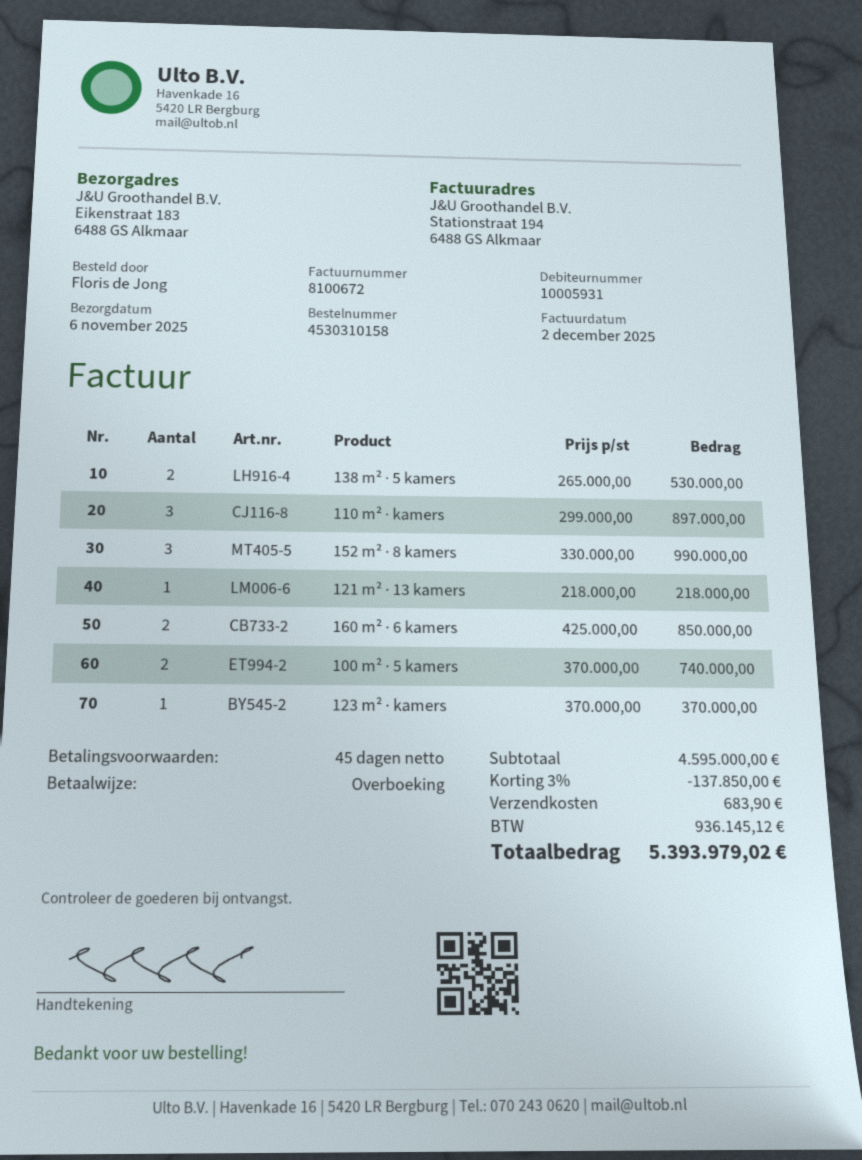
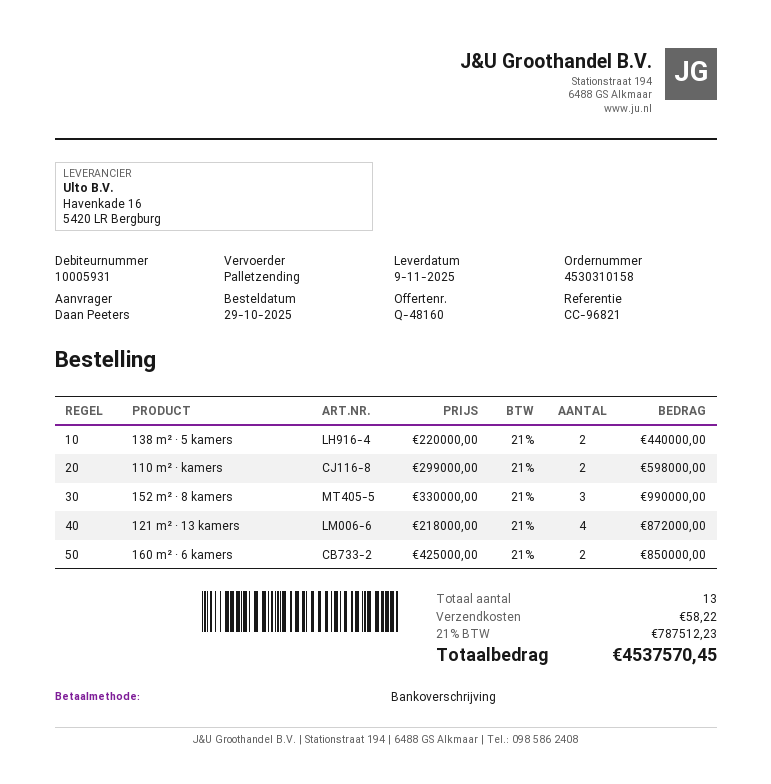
delivery date: 2025-11-06 -> 2025-11-09
ordered by: Floris de Jong -> Daan Peeters
138 m² · 5 kamers: 2 x 265000.00 = 530000.00 -> 2 x 220000.00 = 440000.00
110 m² · kamers: 3 x 299000.00 = 897000.00 -> 2 x 299000.00 = 598000.00
121 m² · 13 kamers: 1 x 218000.00 = 218000.00 -> 4 x 218000.00 = 872000.00
100 m² · 5 kamers: 2 x 370000.00 = 740000.00 -> none
123 m² · kamers: 1 x 370000.00 = 370000.00 -> none
discount: 3% = 137850.00 -> none
shipping: 683.90 -> 58.22
tax: 936145.12 -> 787512.23
total: 5393979.02 -> 4537570.45

